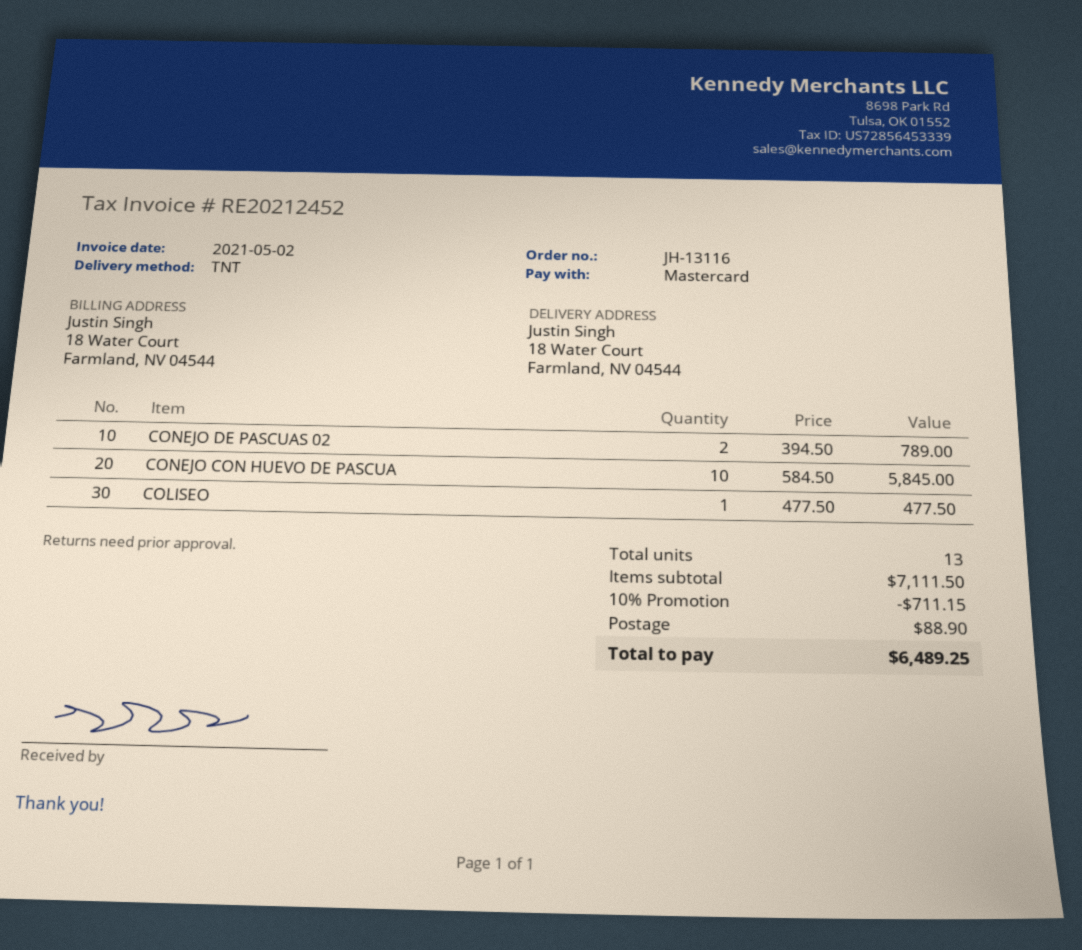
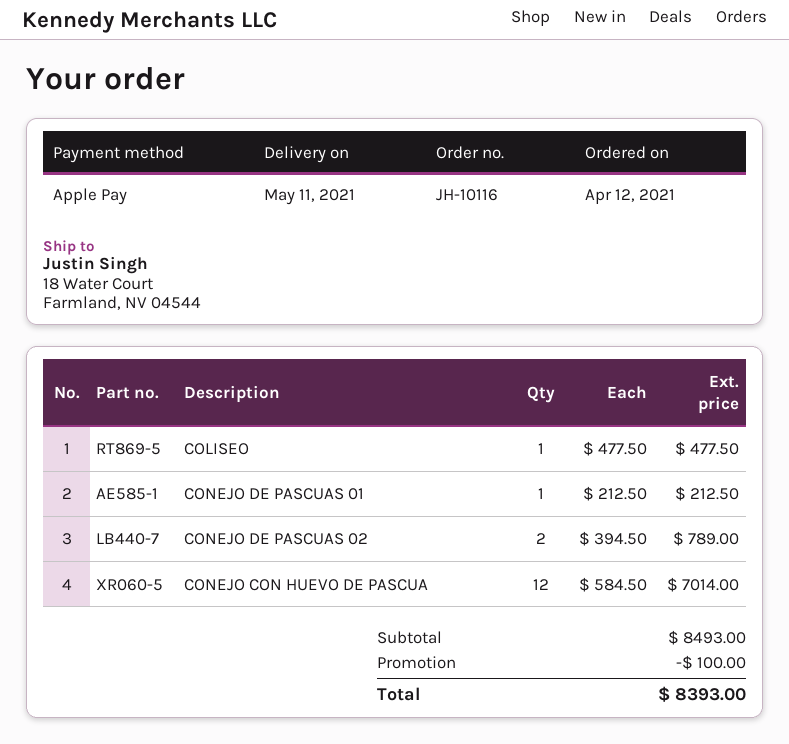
order number: JH-13116 -> JH-10116
payment method: Mastercard -> Apple Pay
CONEJO CON HUEVO DE PASCUA: 10 x 584.50 = 5845.00 -> 12 x 584.50 = 7014.00
CONEJO DE PASCUAS 01: none -> 1 x 212.50 = 212.50
subtotal: 7111.50 -> 8493.00
discount: 711.15 -> 100.00
shipping: 88.90 -> none
total: 6489.25 -> 8393.00

